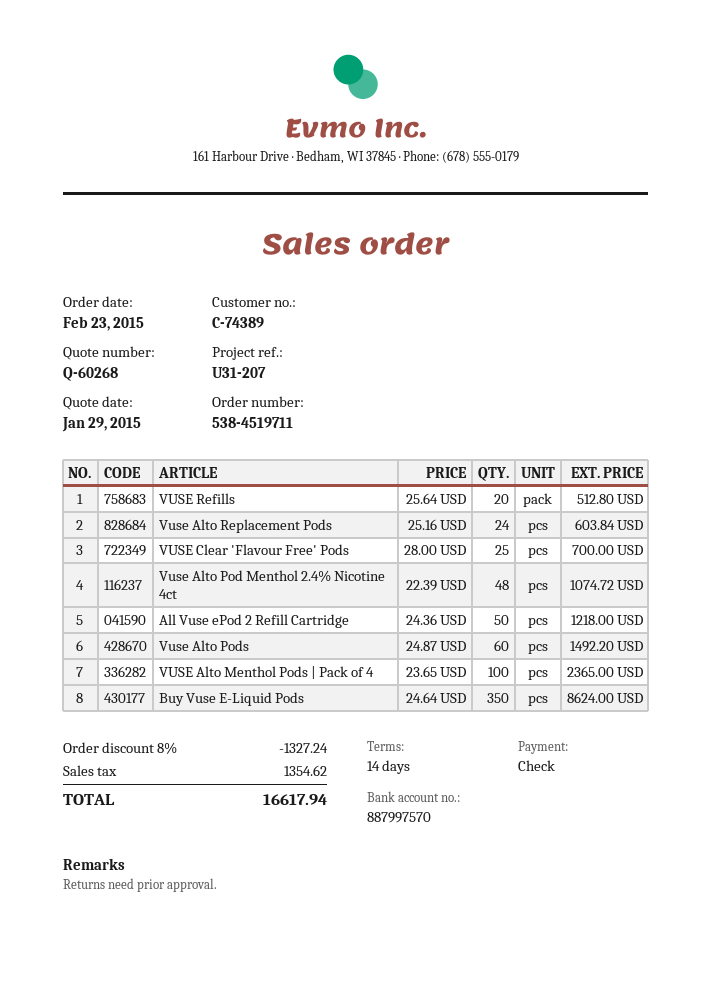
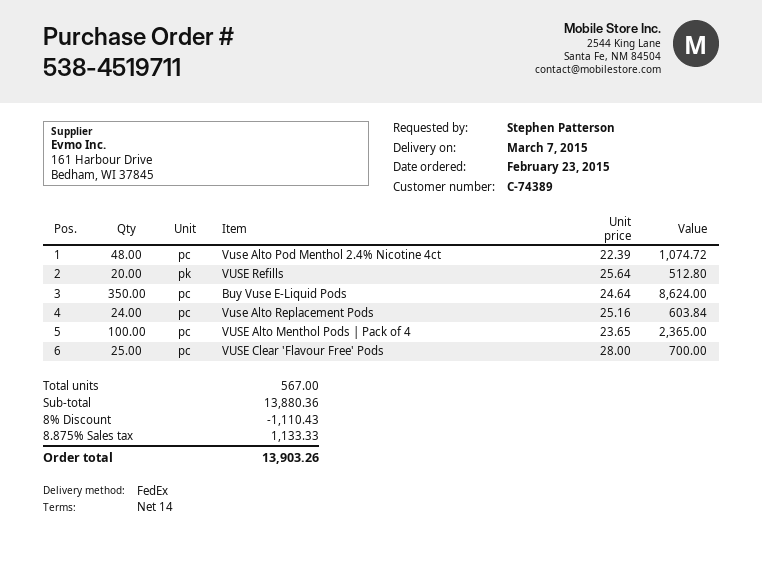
All Vuse ePod 2 Refill Cartridge: 50 x 24.36 = 1218.00 -> none
Vuse Alto Pods: 60 x 24.87 = 1492.20 -> none
discount: 8% = 1327.24 -> 8% = 1110.43
tax: 1354.62 -> 1133.33
total: 16617.94 -> 13903.26

